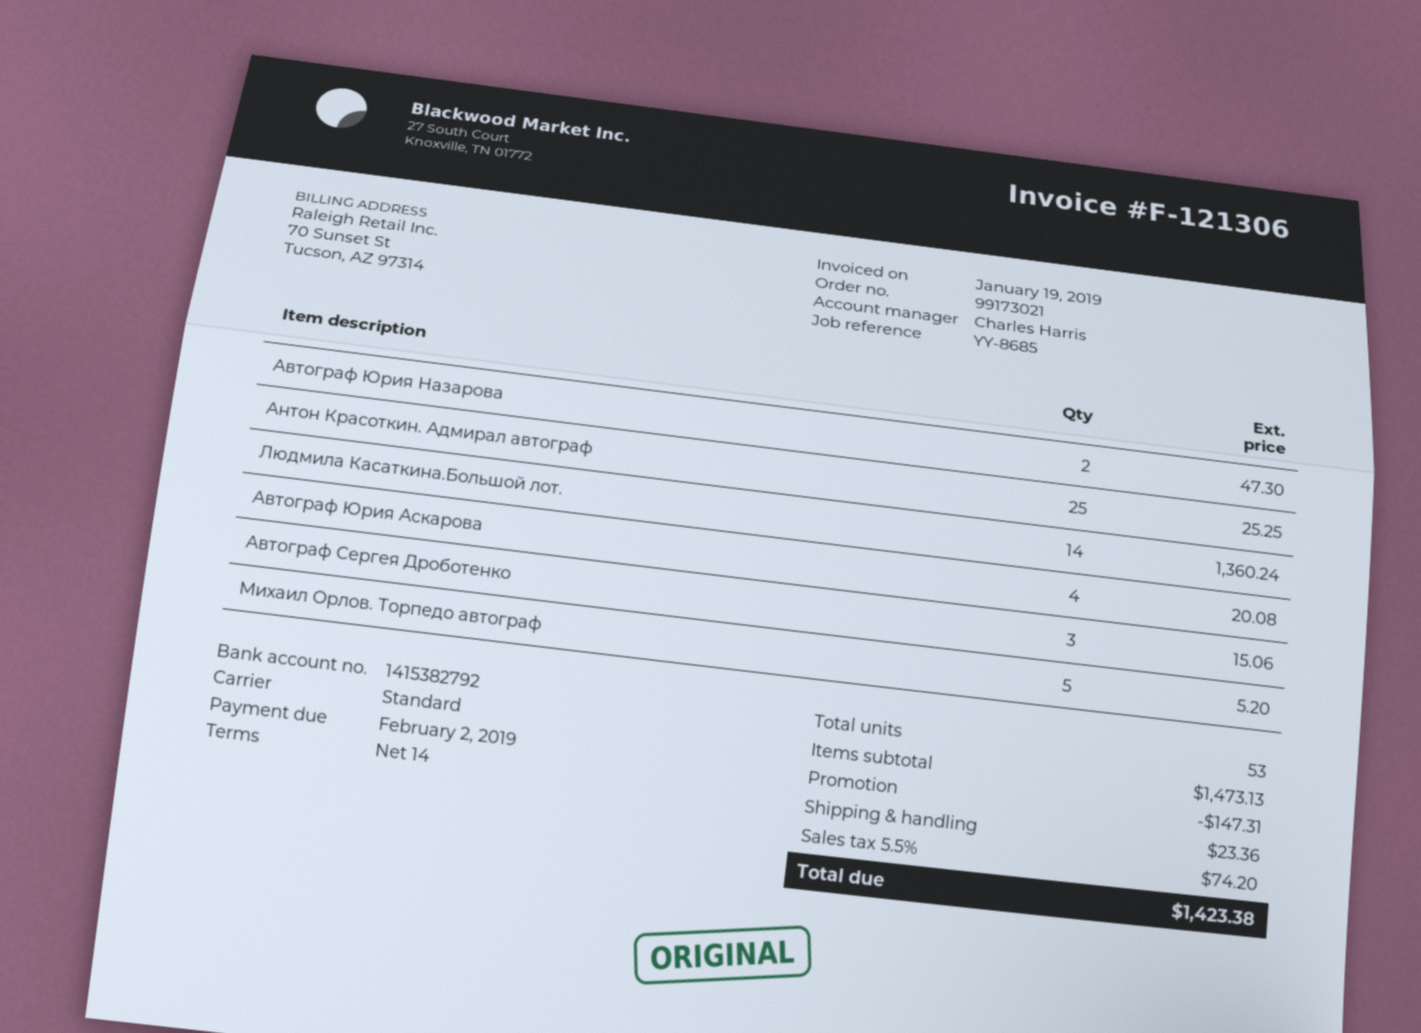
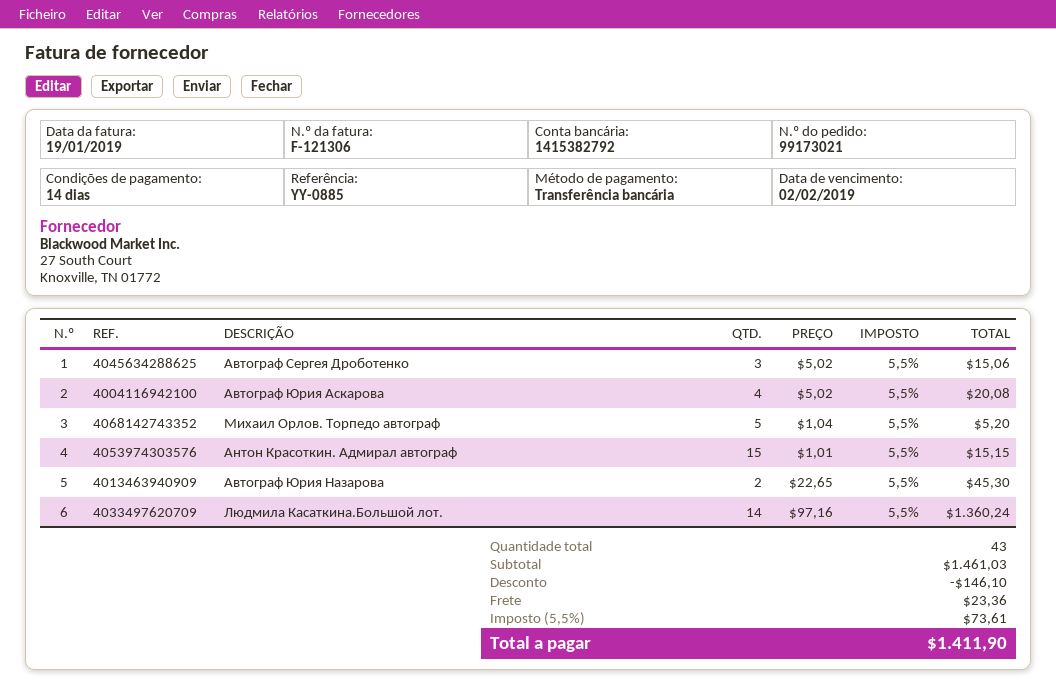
reference: YY-8685 -> YY-0885
Автограф Юрия Назарова: 2 for 47.30 -> 2 for 45.30
Антон Красоткин. Адмирал автограф: 25 for 25.25 -> 15 for 15.15
total quantity: 53 -> 43
subtotal: 1473.13 -> 1461.03
discount: 147.31 -> 146.10
tax: 5.5% = 74.20 -> 5.5% = 73.61
total: 1423.38 -> 1411.90

